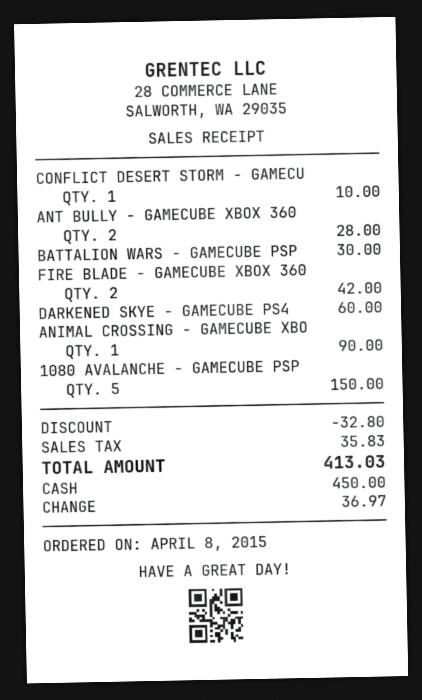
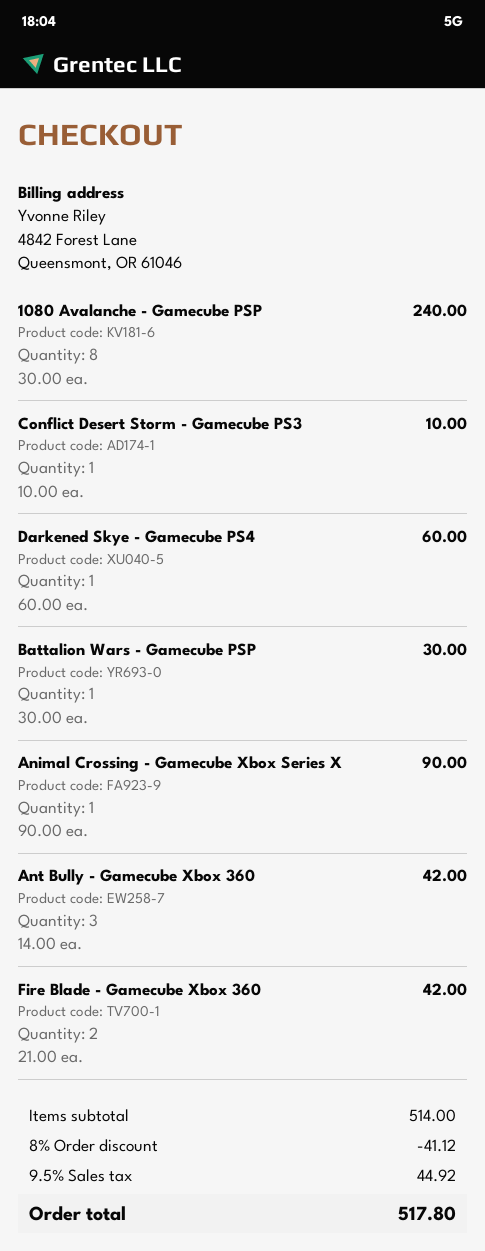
ANT BULLY - GAMECUBE XBOX 360: 2 for 28.00 -> 3 for 42.00
1080 AVALANCHE - GAMECUBE PSP: 5 for 150.00 -> 8 for 240.00
discount: 32.80 -> 41.12
tax: 35.83 -> 44.92
total: 413.03 -> 517.80

